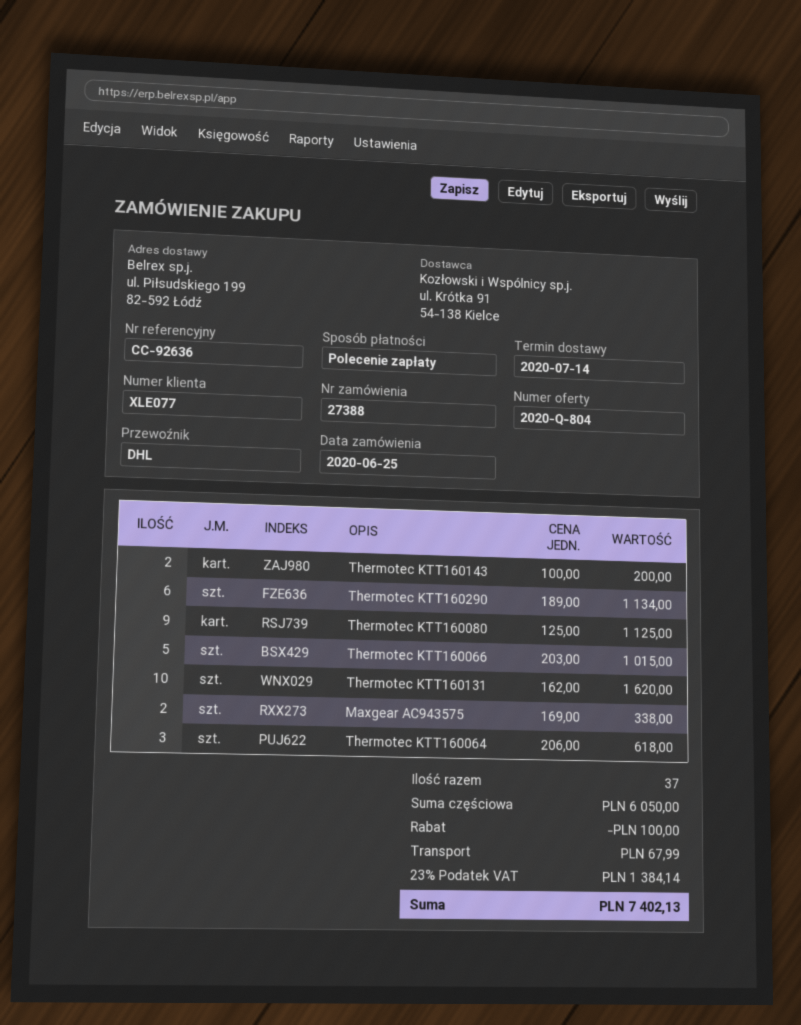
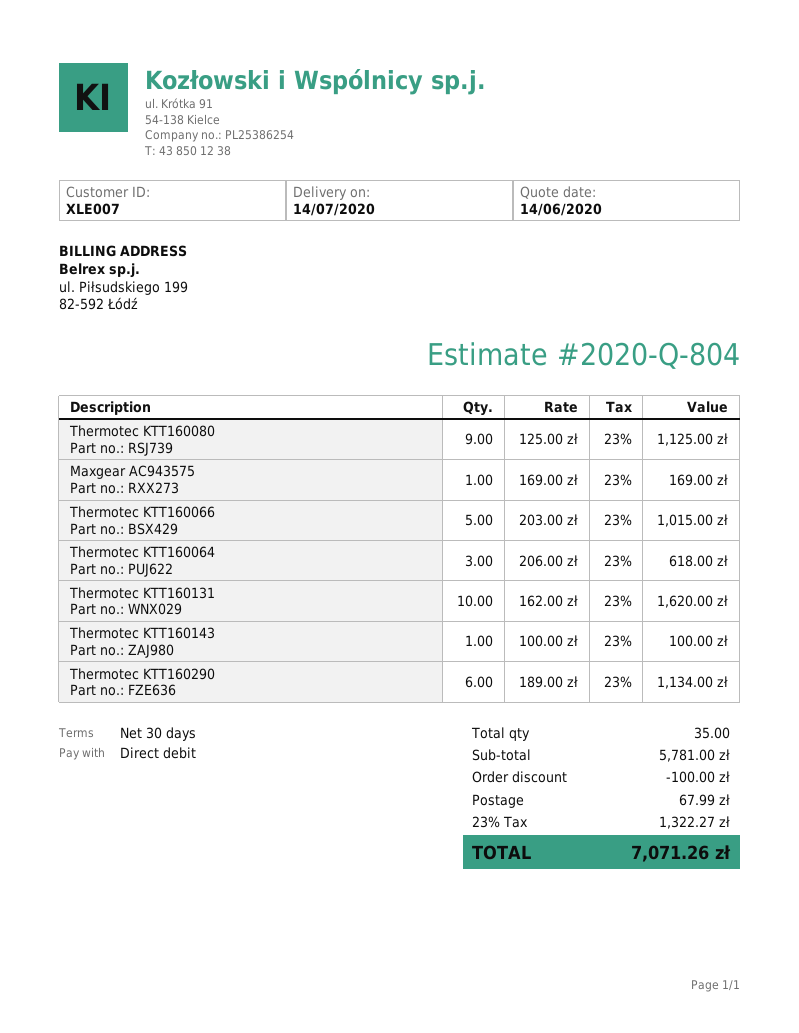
customer number: XLE077 -> XLE007
Thermotec KTT160143: 2 x 100.00 = 200.00 -> 1 x 100.00 = 100.00
Maxgear AC943575: 2 x 169.00 = 338.00 -> 1 x 169.00 = 169.00
total quantity: 37 -> 35
subtotal: 6050.00 -> 5781.00
tax: 23% = 1384.14 -> 23% = 1322.27
total: 7402.13 -> 7071.26

